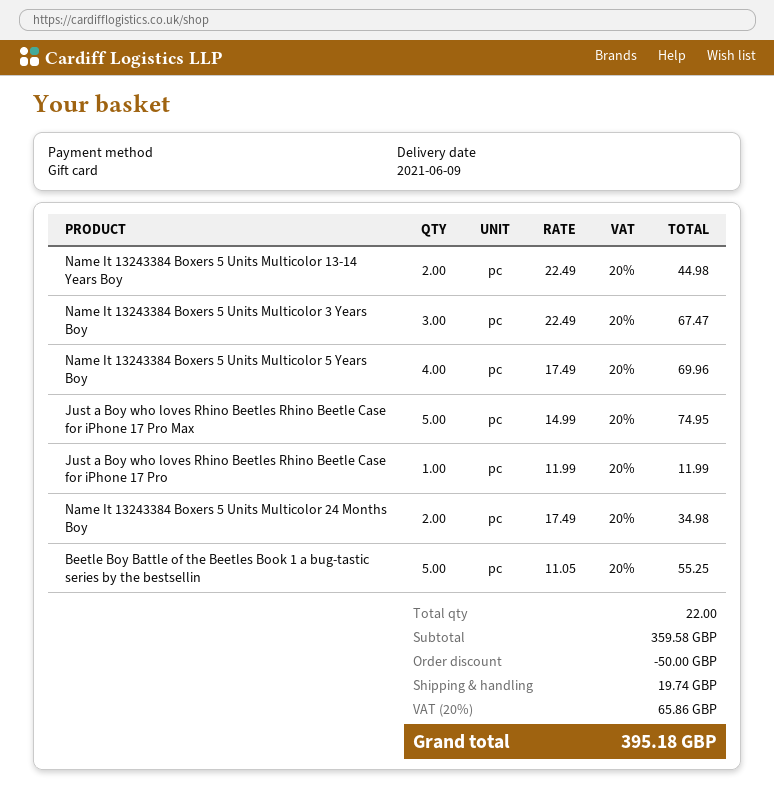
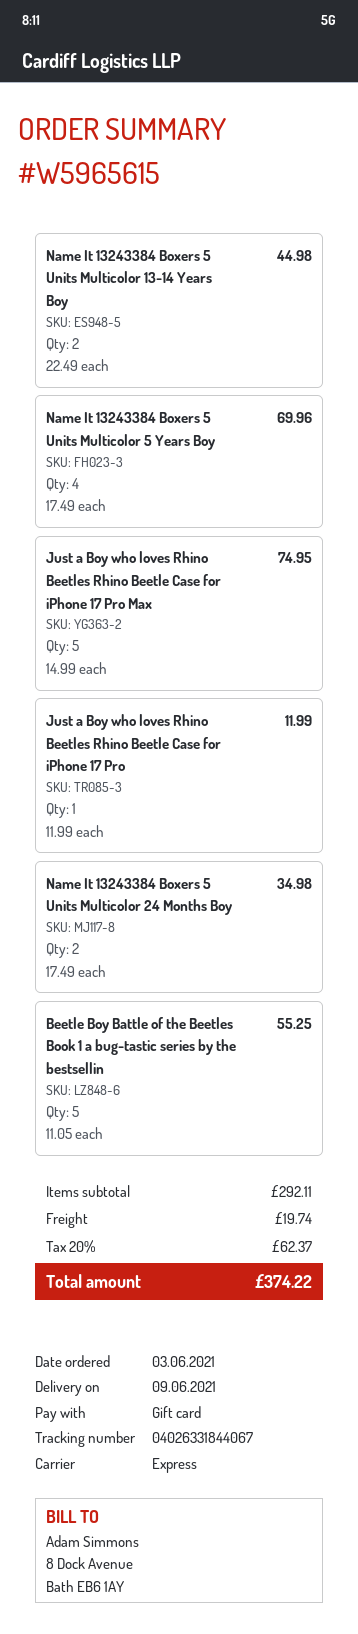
Name It 13243384 Boxers 5 Units Multicolor 3 Years Boy: 3 x 22.49 = 67.47 -> none
subtotal: 359.58 -> 292.11
discount: 50.00 -> none
tax: 20% = 65.86 -> 20% = 62.37
total: 395.18 -> 374.22

